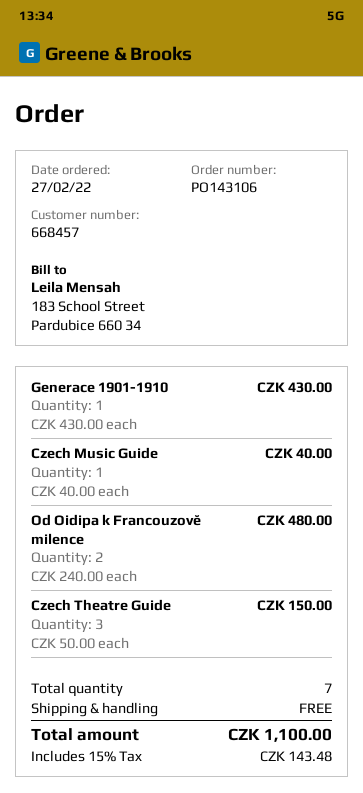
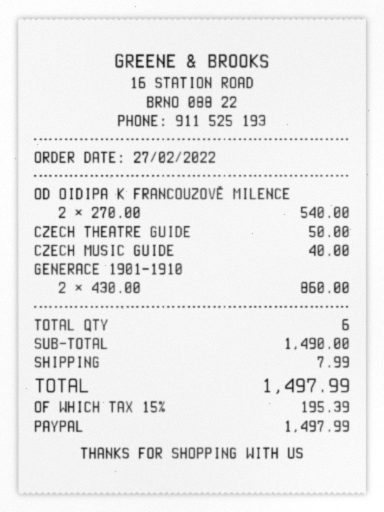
Generace 1901-1910: 1 x 430.00 = 430.00 -> 2 x 430.00 = 860.00
Od Oidipa k Francouzově milence: 2 x 240.00 = 480.00 -> 2 x 270.00 = 540.00
Czech Theatre Guide: 3 x 50.00 = 150.00 -> 1 x 50.00 = 50.00
total quantity: 7 -> 6
shipping: 0.00 -> 7.99
tax: 15% = 143.48 -> 15% = 195.39
total: 1100.00 -> 1497.99

